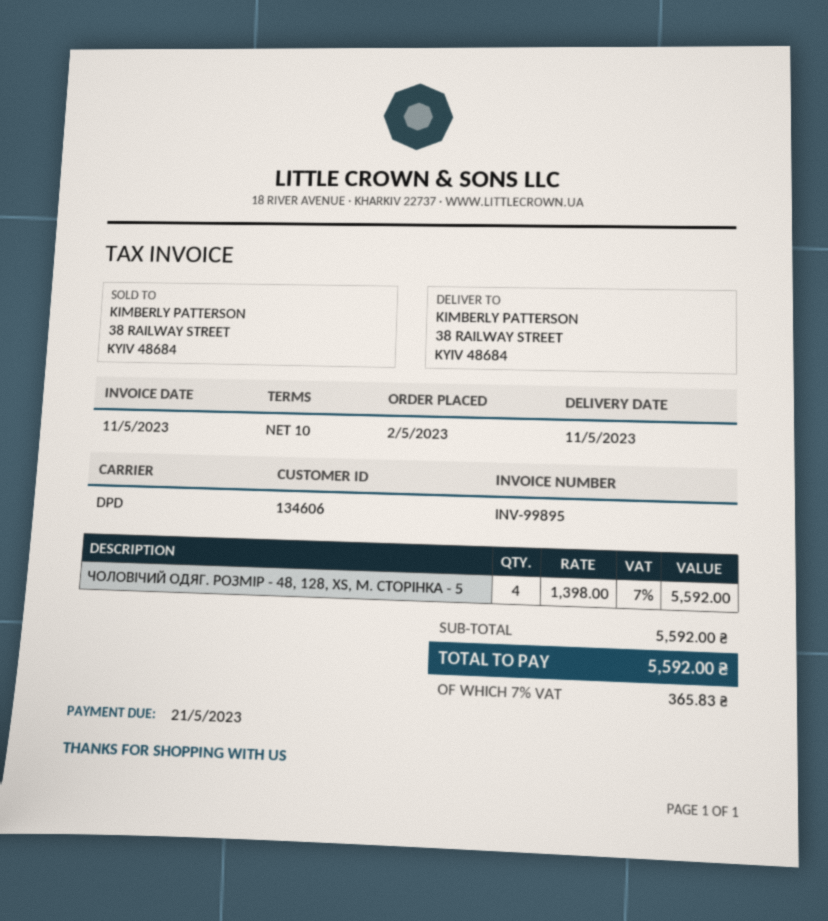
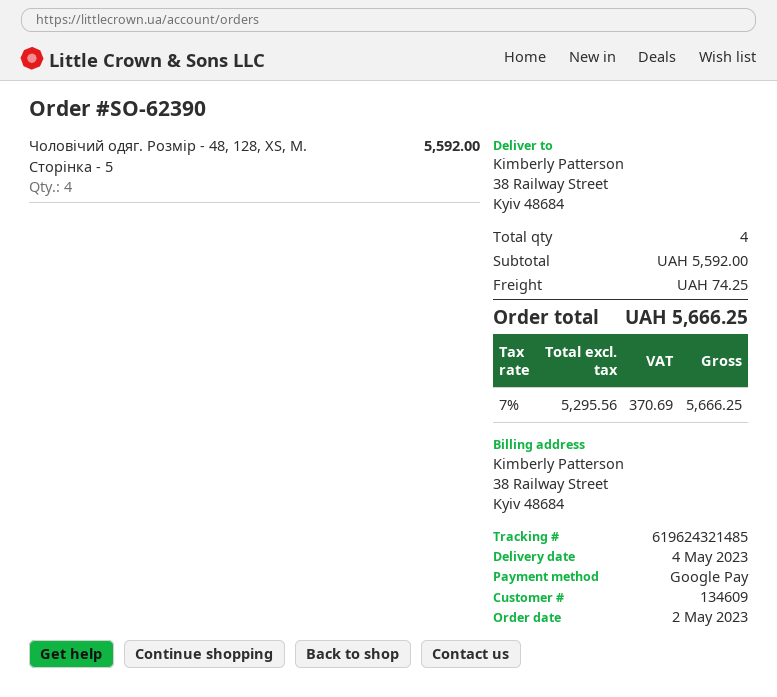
delivery date: 2023-05-11 -> 2023-05-04
customer number: 134606 -> 134609
shipping: none -> 74.25
tax: 7% = 365.83 -> 7% = 370.69
total: 5592.00 -> 5666.25

